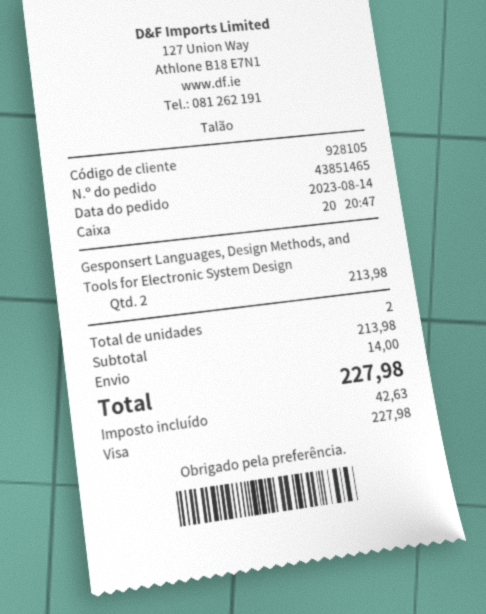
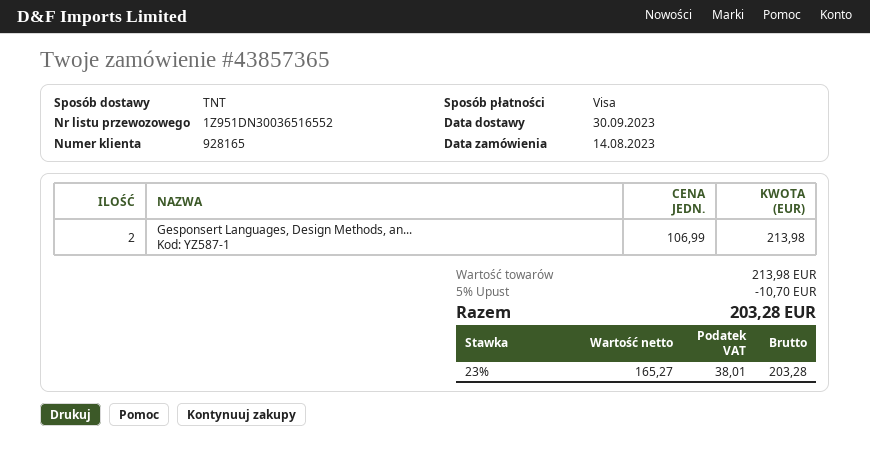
order number: 43851465 -> 43857365
customer number: 928105 -> 928165
discount: none -> 5% = 10.70
shipping: 14.00 -> none
tax: 42.63 -> 38.01
total: 227.98 -> 203.28

